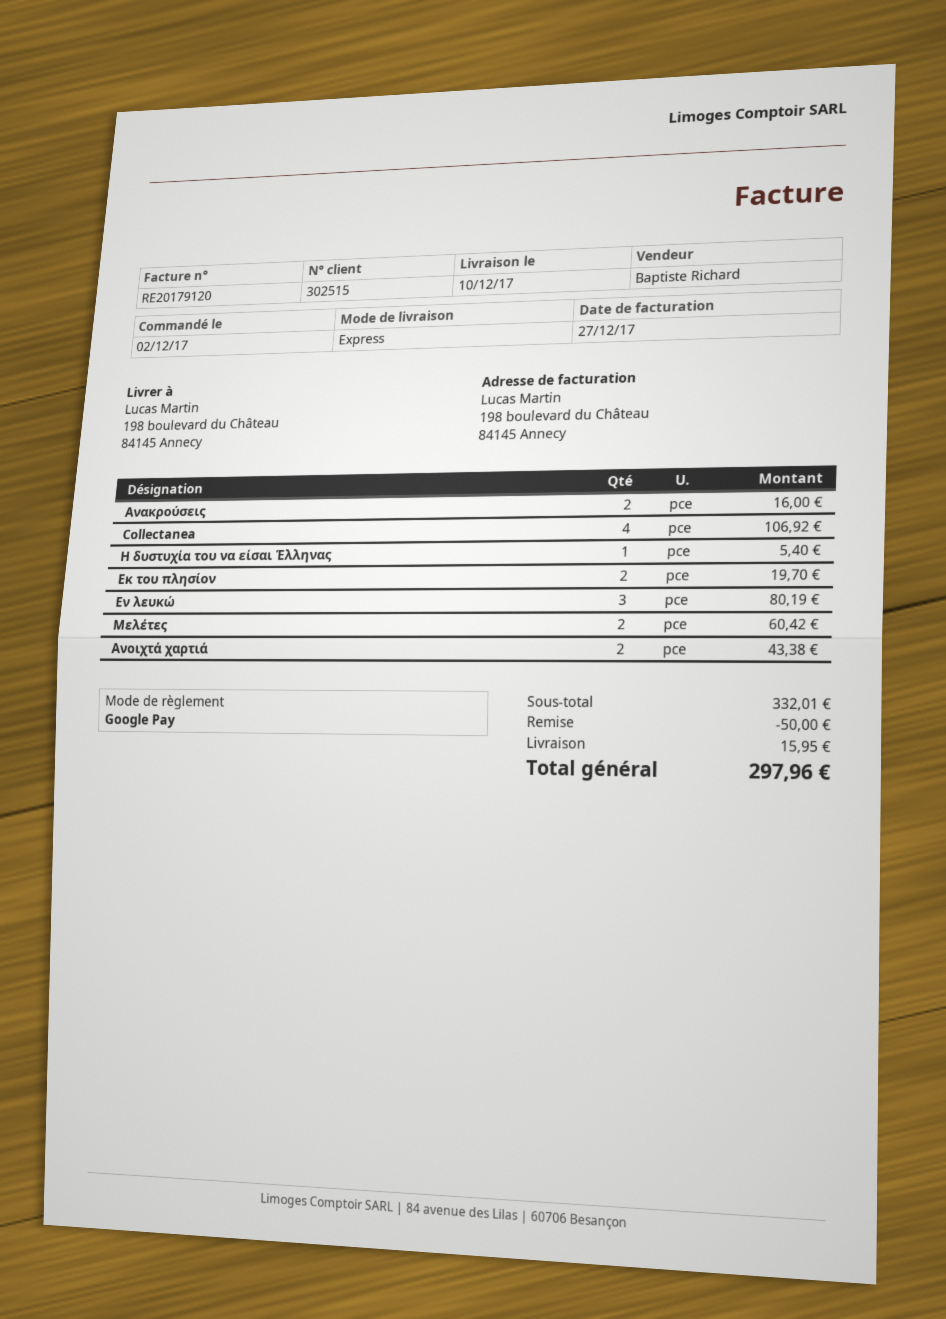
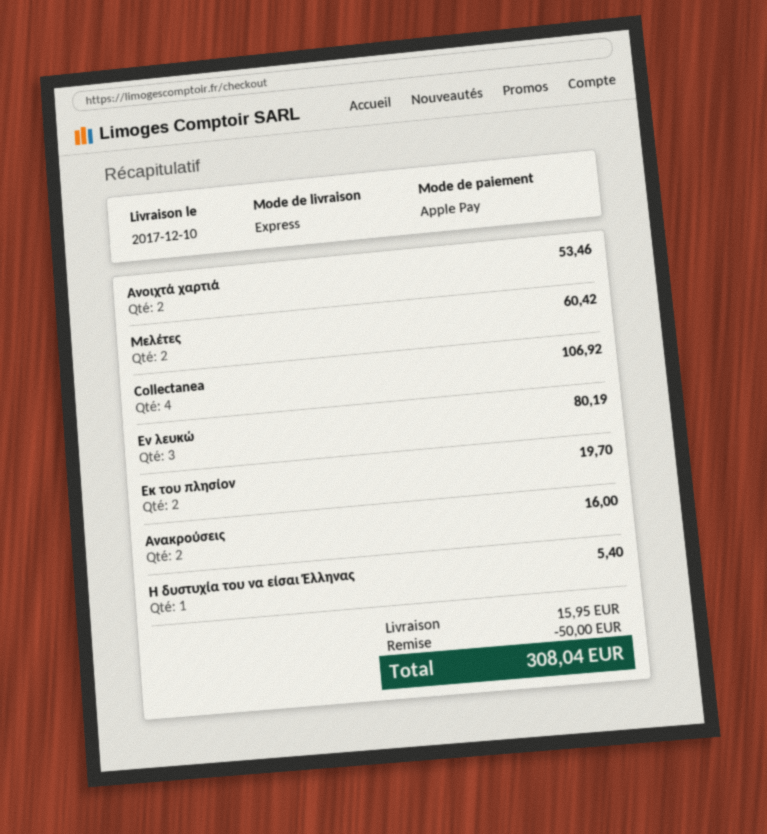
payment method: Google Pay -> Apple Pay
Ανοιχτά χαρτιά: 2 for 43.38 -> 2 for 53.46
total: 297.96 -> 308.04

